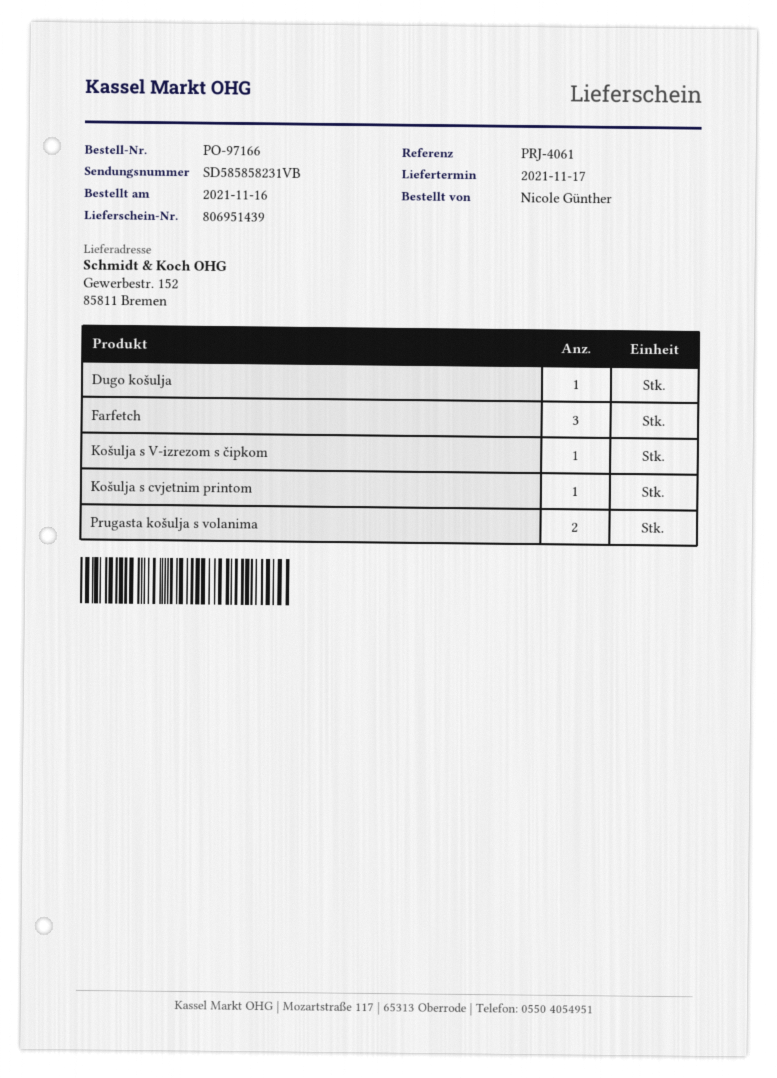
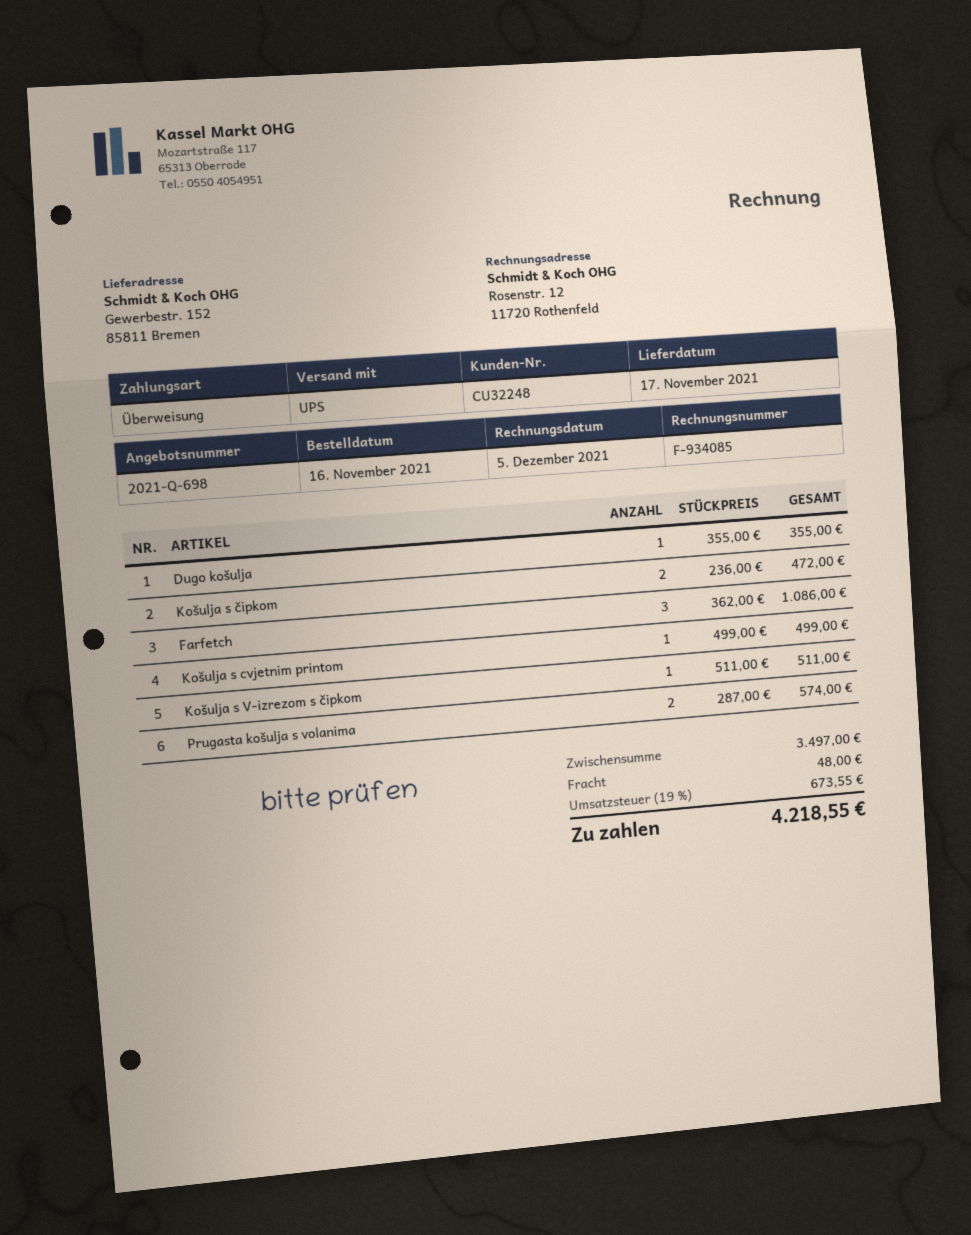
Košulja s čipkom: none -> 2

